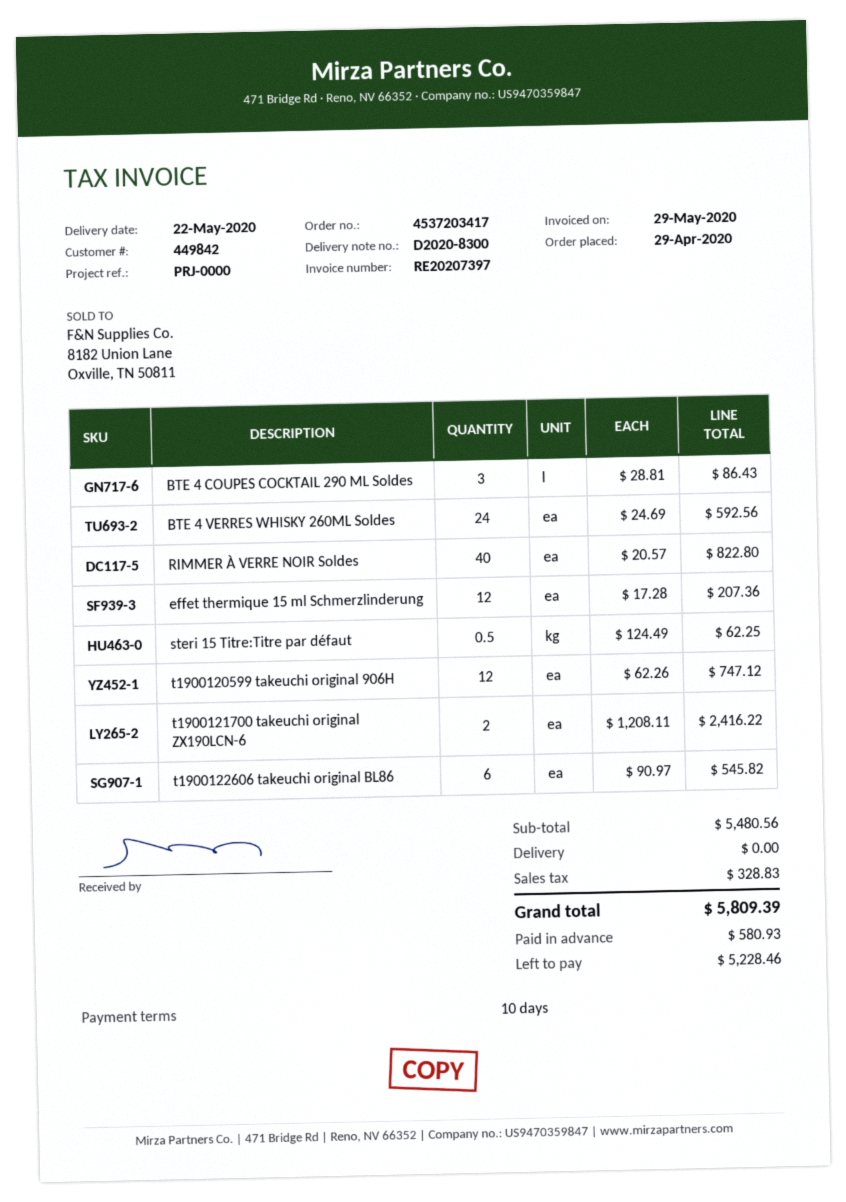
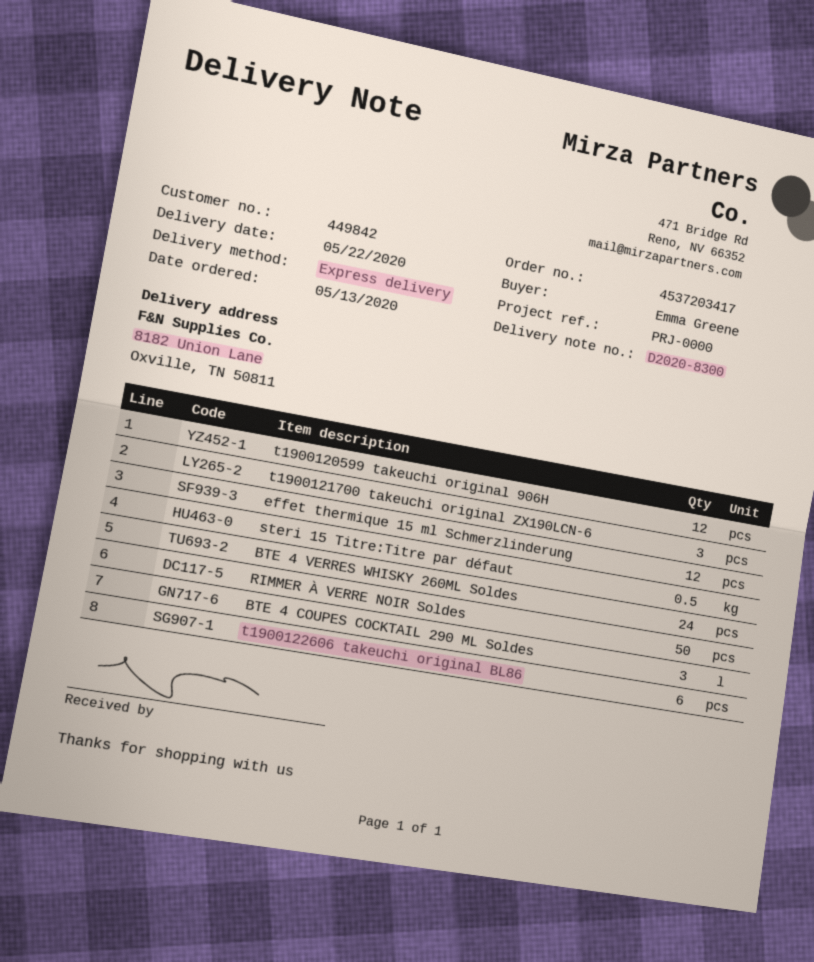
order date: 2020-04-29 -> 2020-05-13
RIMMER À VERRE NOIR Soldes: 40 -> 50
t1900121700 takeuchi original ZX190LCN-6: 2 -> 3

